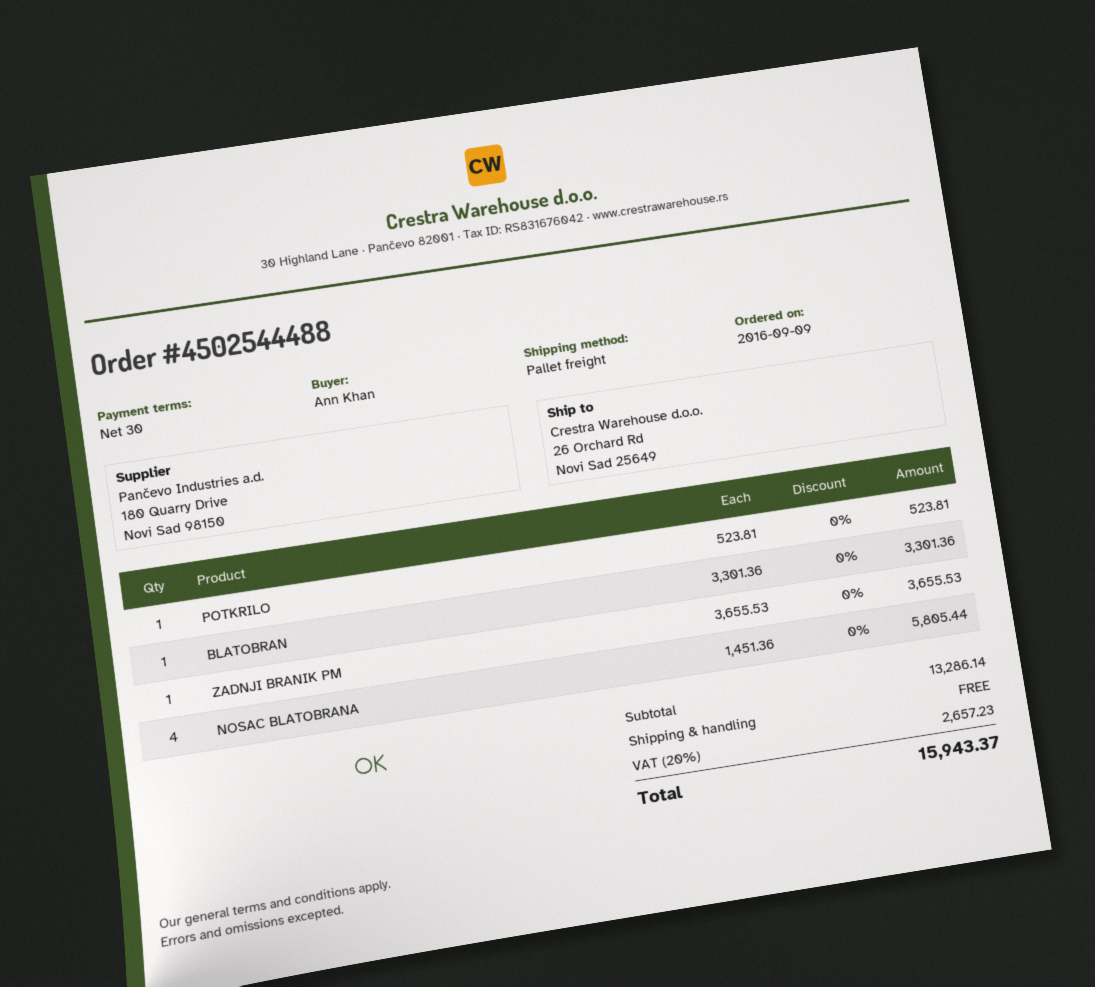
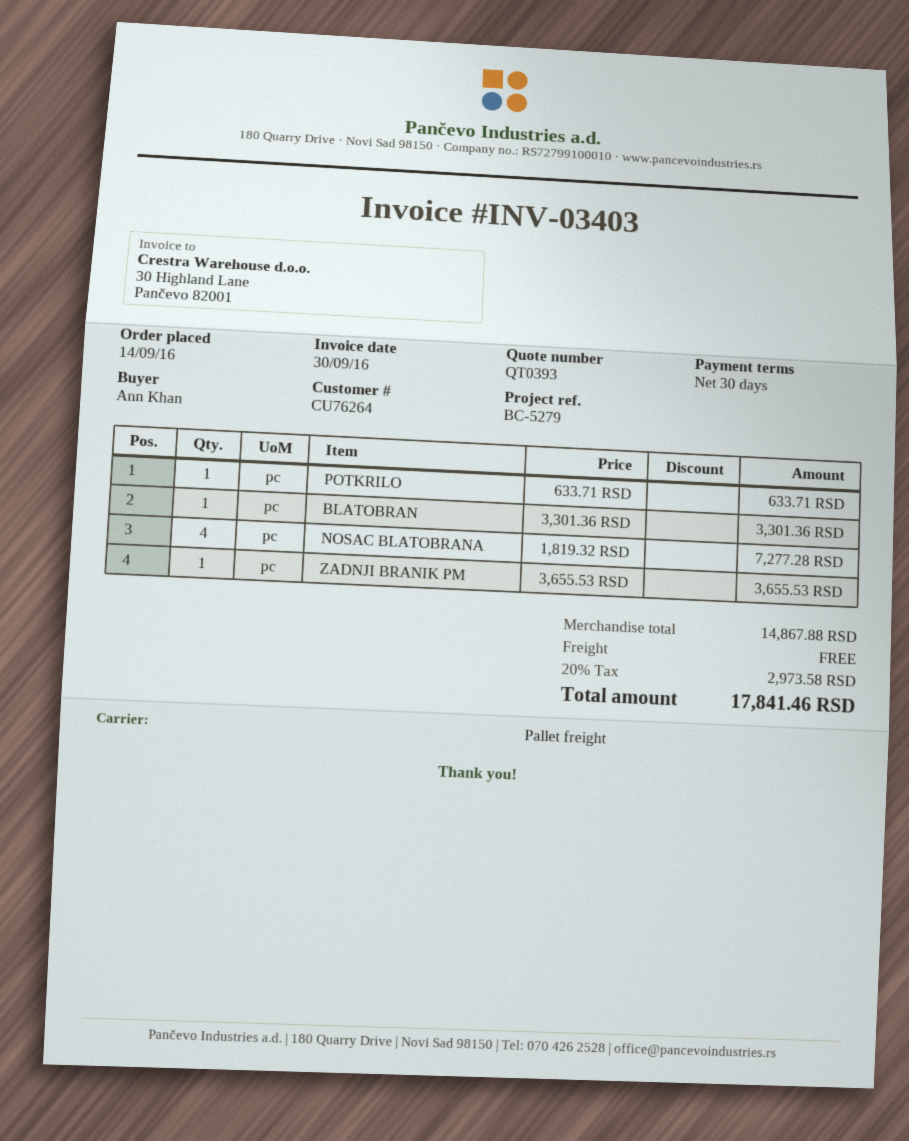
order date: 2016-09-09 -> 2016-09-14
POTKRILO: 1 x 523.81 = 523.81 -> 1 x 633.71 = 633.71
NOSAC BLATOBRANA: 4 x 1451.36 = 5805.44 -> 4 x 1819.32 = 7277.28
subtotal: 13286.14 -> 14867.88
tax: 20% = 2657.23 -> 20% = 2973.58
total: 15943.37 -> 17841.46

